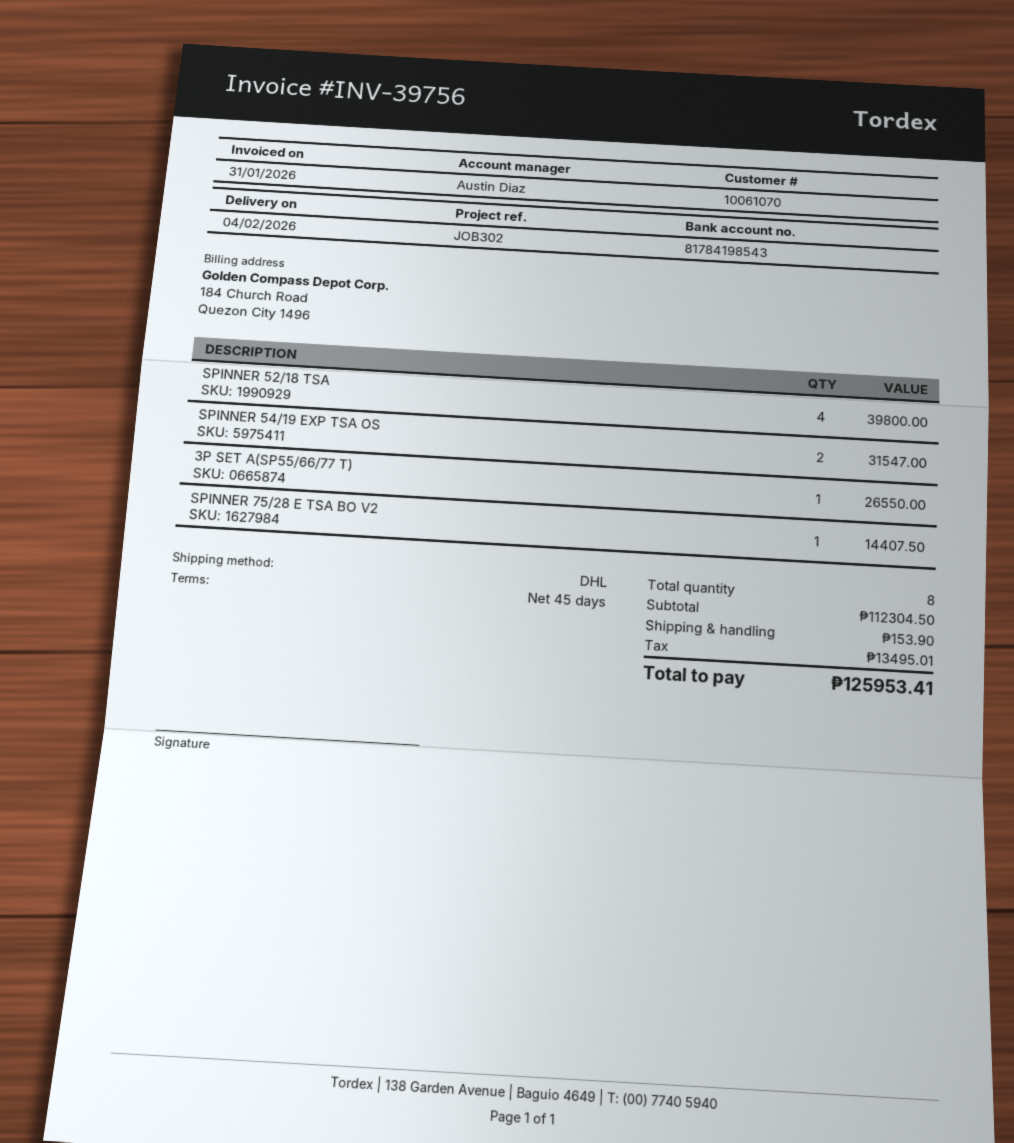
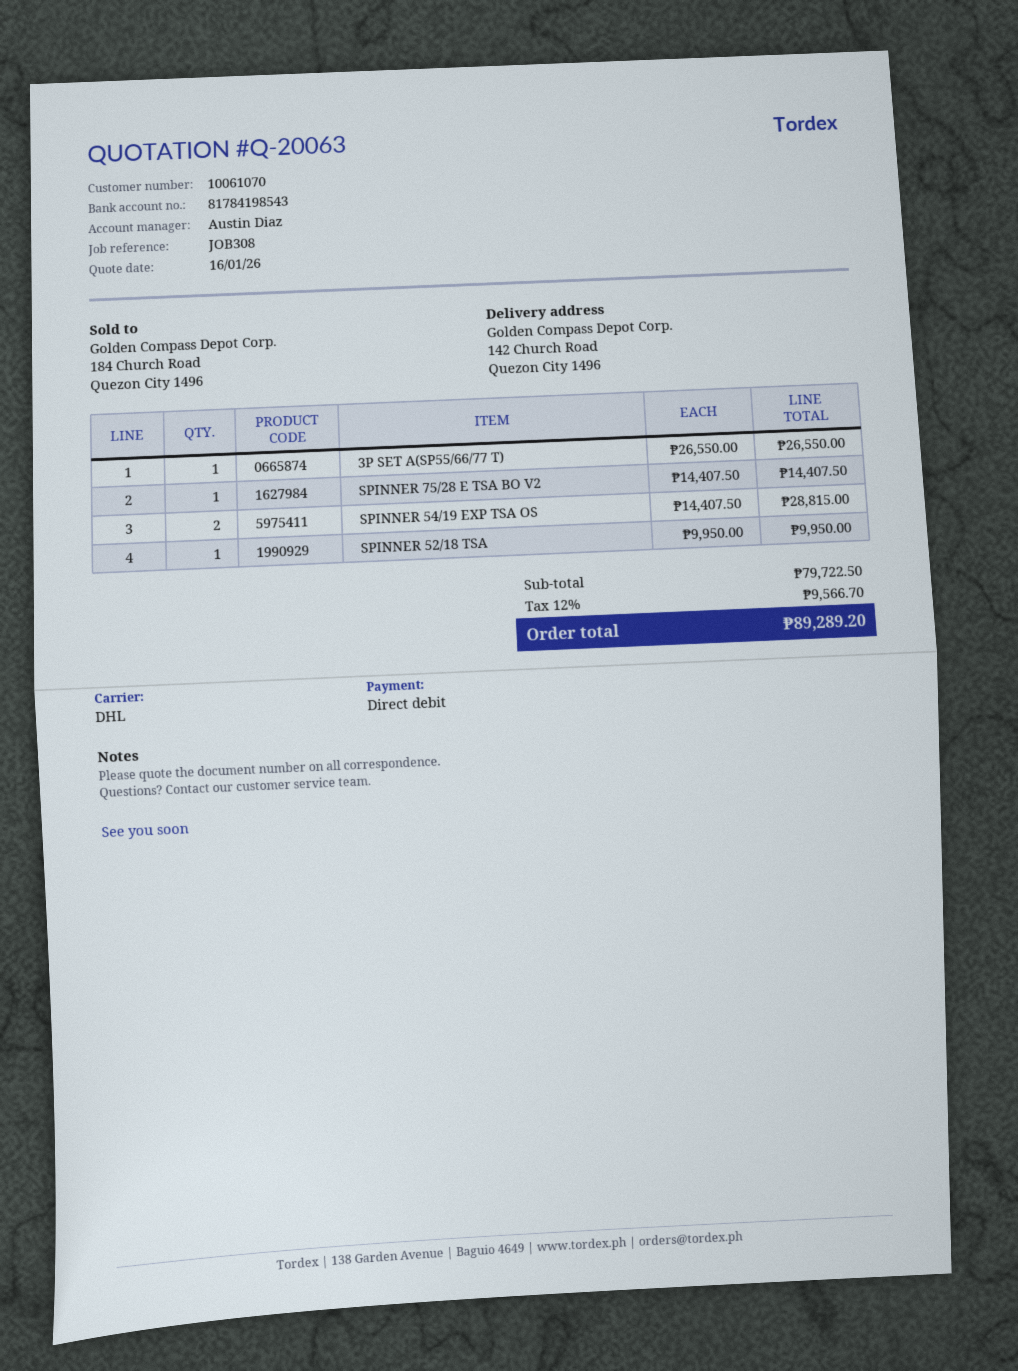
reference: JOB302 -> JOB308
SPINNER 52/18 TSA: 4 for 39800.00 -> 1 for 9950.00
SPINNER 54/19 EXP TSA OS: 2 for 31547.00 -> 2 for 28815.00
subtotal: 112304.50 -> 79722.50
shipping: 153.90 -> none
tax: 13495.01 -> 9566.70
total: 125953.41 -> 89289.20

